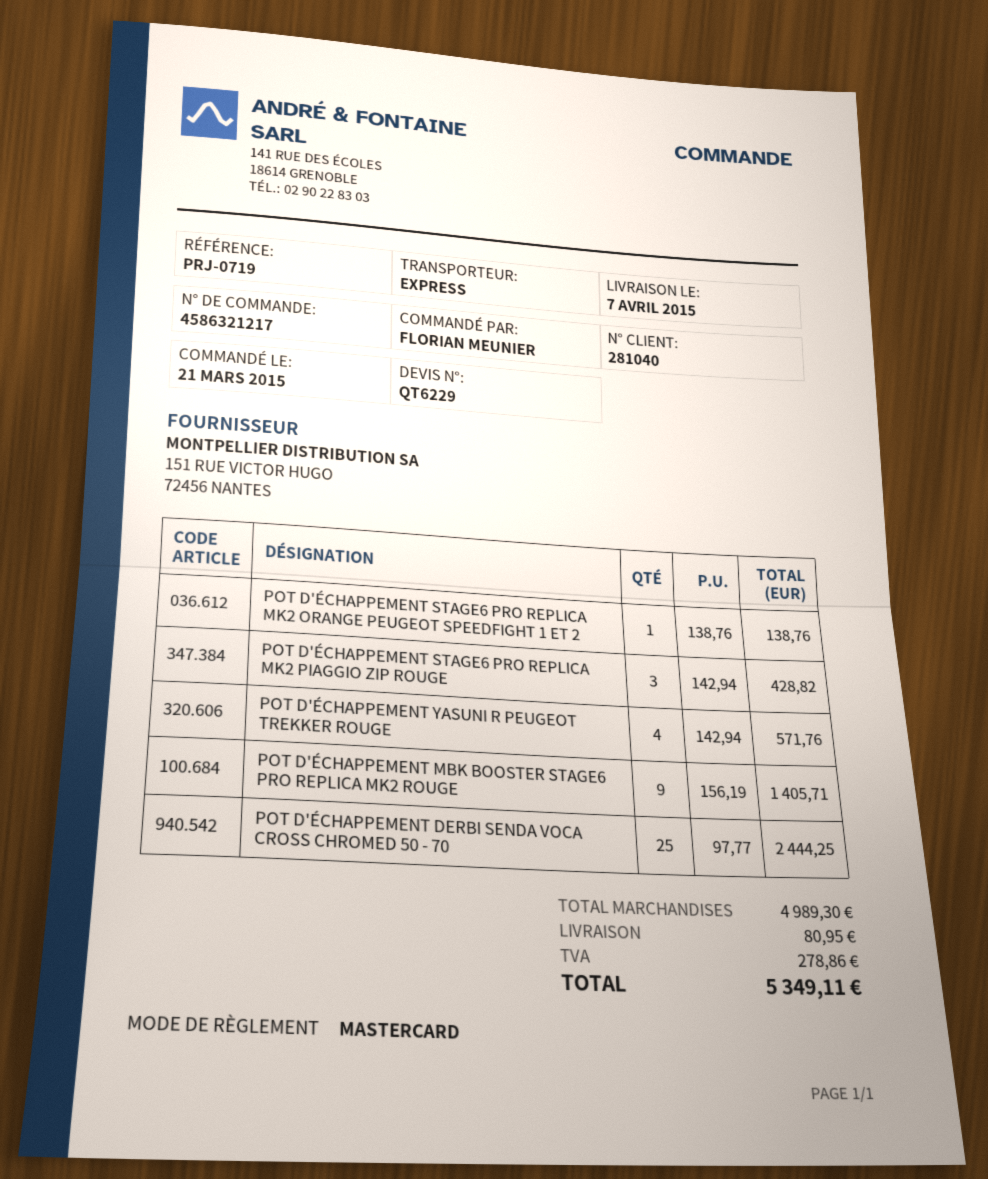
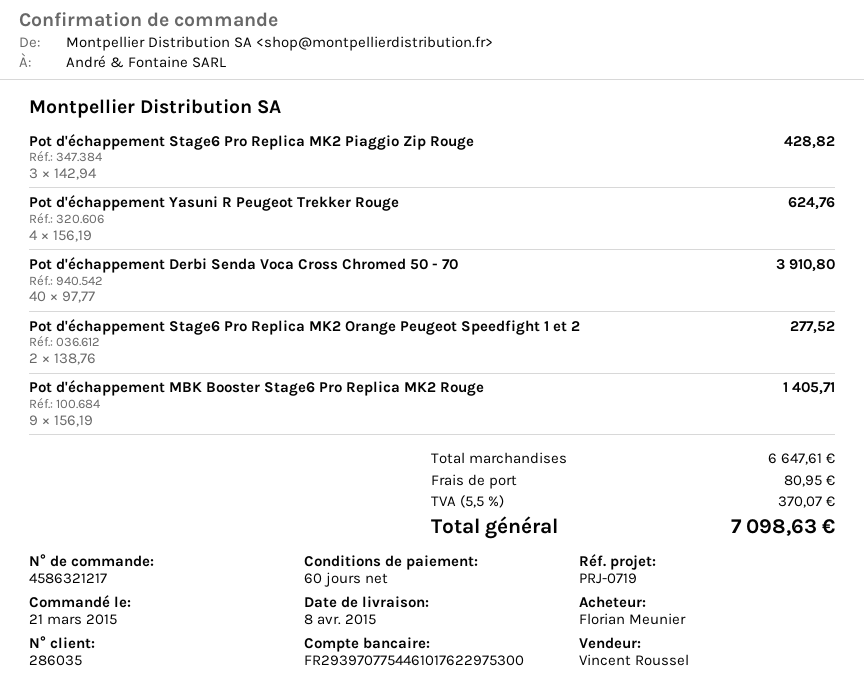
delivery date: 2015-04-07 -> 2015-04-08
customer number: 281040 -> 286035
POT D'ÉCHAPPEMENT STAGE6 PRO REPLICA MK2 ORANGE PEUGEOT SPEEDFIGHT 1 ET 2: 1 x 138.76 = 138.76 -> 2 x 138.76 = 277.52
POT D'ÉCHAPPEMENT YASUNI R PEUGEOT TREKKER ROUGE: 4 x 142.94 = 571.76 -> 4 x 156.19 = 624.76
POT D'ÉCHAPPEMENT DERBI SENDA VOCA CROSS CHROMED 50 - 70: 25 x 97.77 = 2444.25 -> 40 x 97.77 = 3910.80
subtotal: 4989.30 -> 6647.61
tax: 278.86 -> 370.07
total: 5349.11 -> 7098.63

